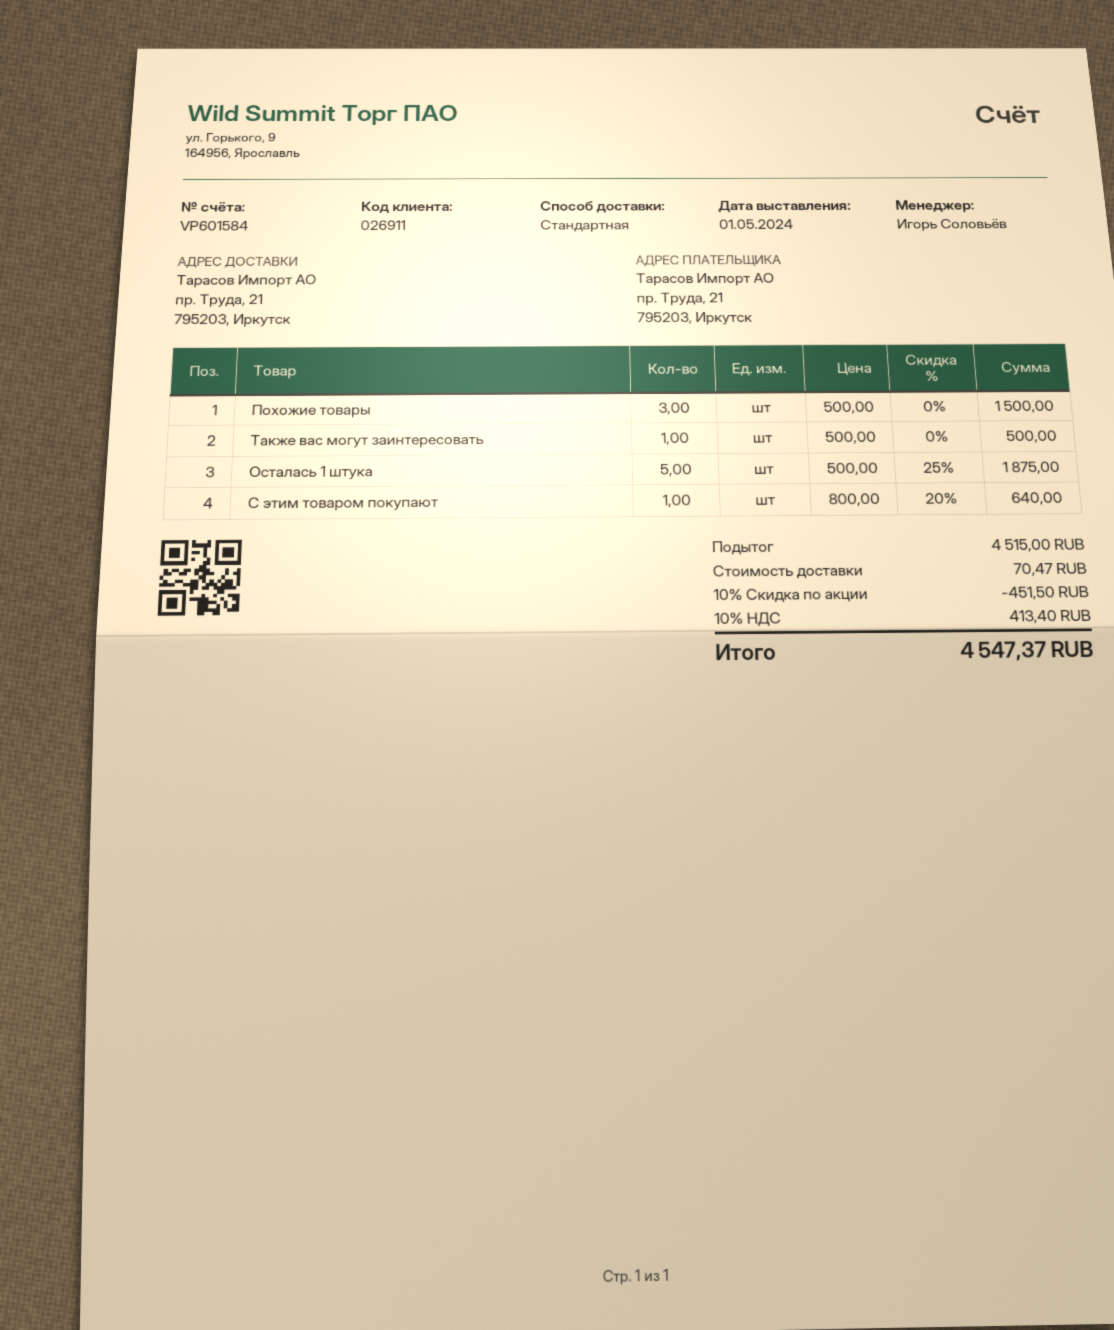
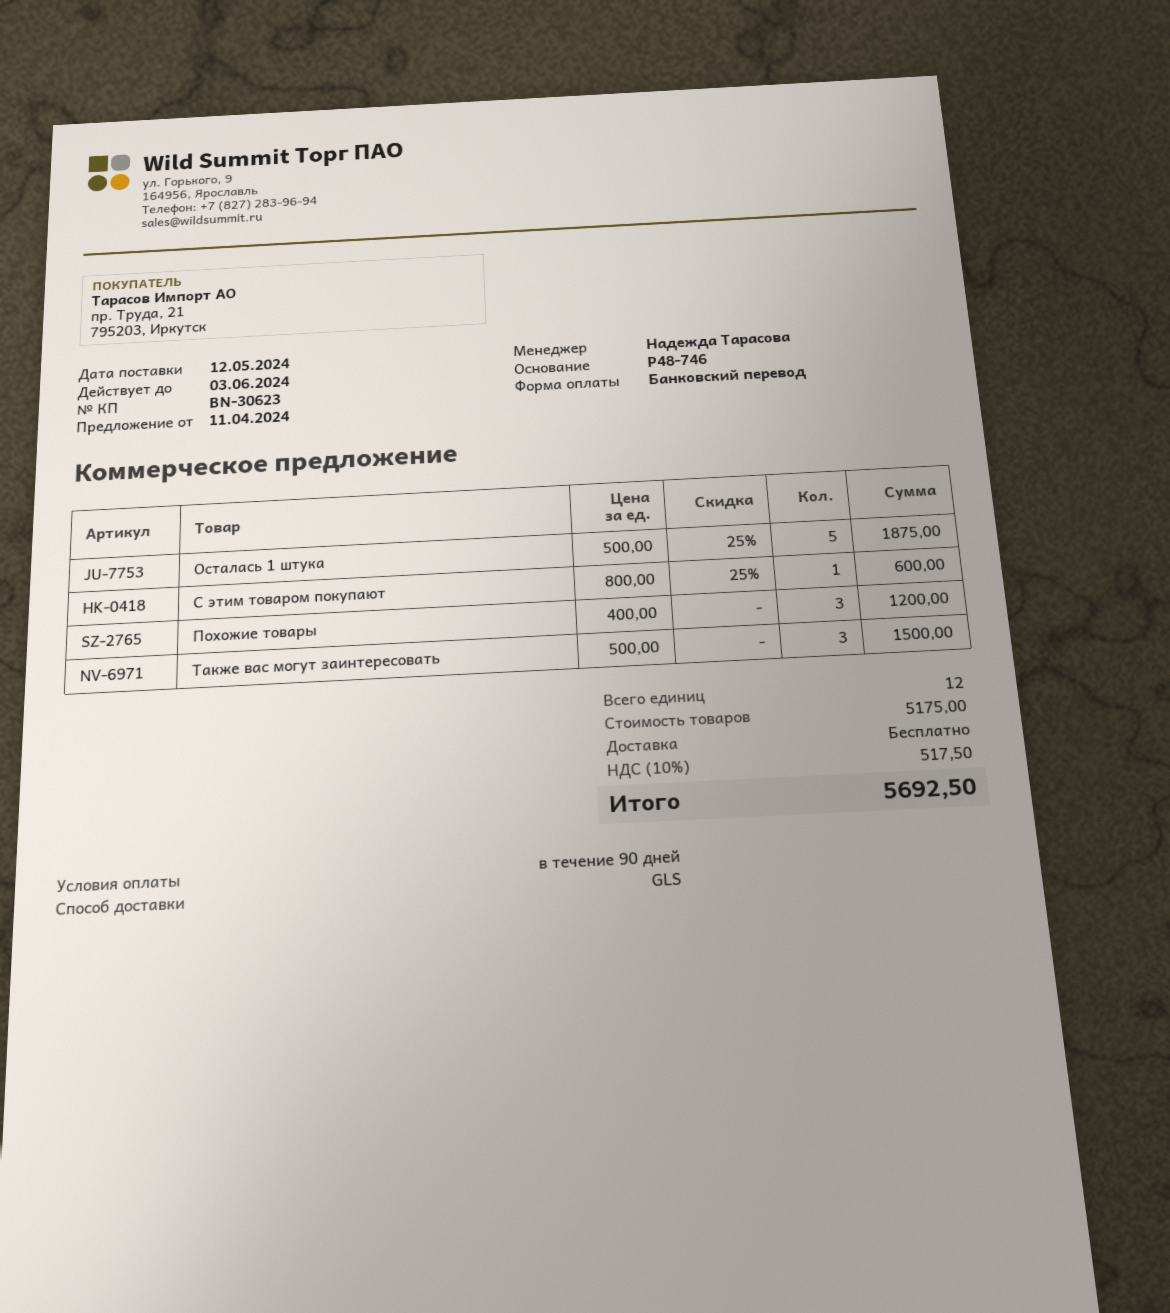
sales rep: Игорь Соловьёв -> Надежда Тарасова
shipping method: standard -> GLS
Похожие товары: 3 x 500.00 = 1500.00 -> 3 x 400.00 = 1200.00
Также вас могут заинтересовать: 1 x 500.00 = 500.00 -> 3 x 500.00 = 1500.00
С этим товаром покупают: 1 x 800.00 - 20% = 640.00 -> 1 x 800.00 - 25% = 600.00
subtotal: 4515.00 -> 5175.00
discount: 10% = 451.50 -> none
shipping: 70.47 -> 0.00
tax: 10% = 413.40 -> 10% = 517.50
total: 4547.37 -> 5692.50

